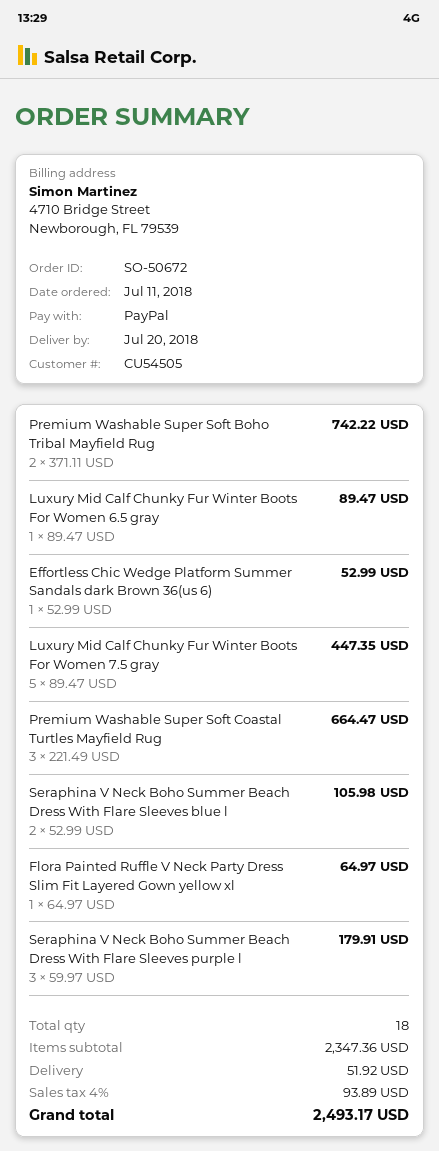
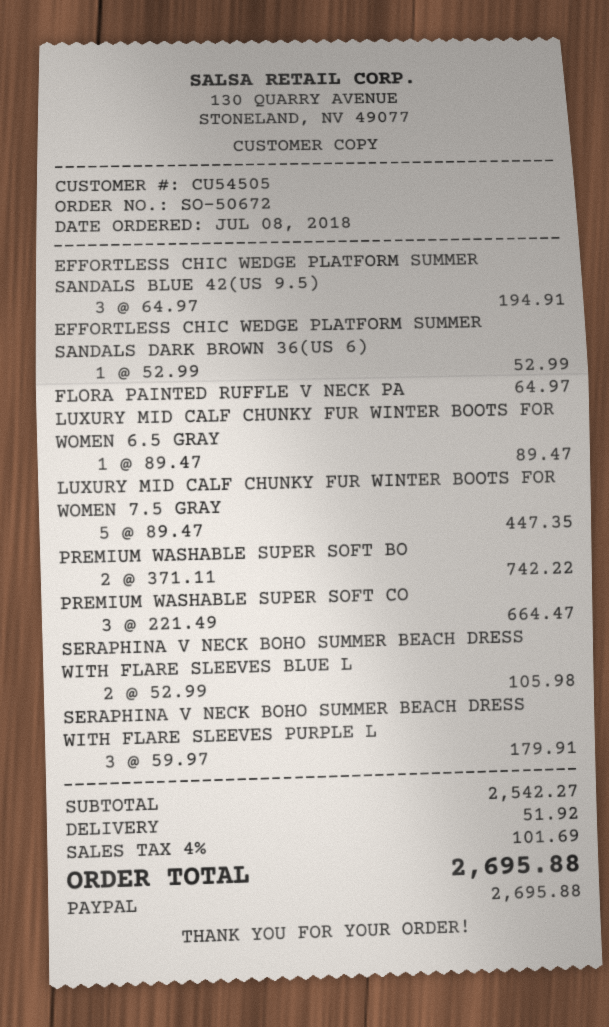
order date: 2018-07-11 -> 2018-07-08
EFFORTLESS CHIC WEDGE PLATFORM SUMMER SANDALS BLUE 42(US 9.5): none -> 3 x 64.97 = 194.91
subtotal: 2347.36 -> 2542.27
tax: 4% = 93.89 -> 4% = 101.69
total: 2493.17 -> 2695.88

